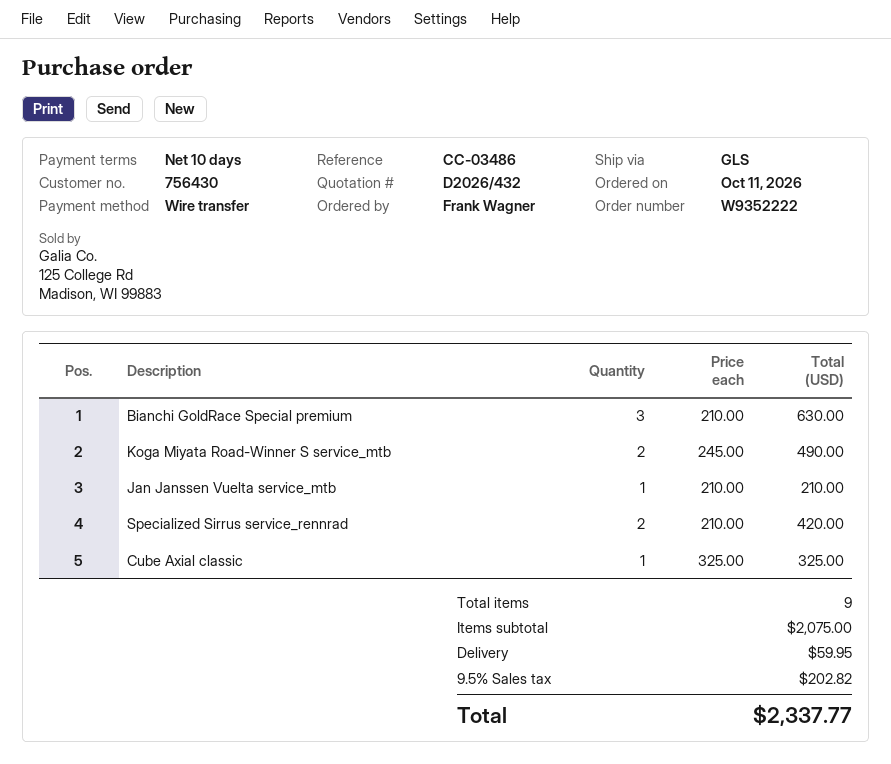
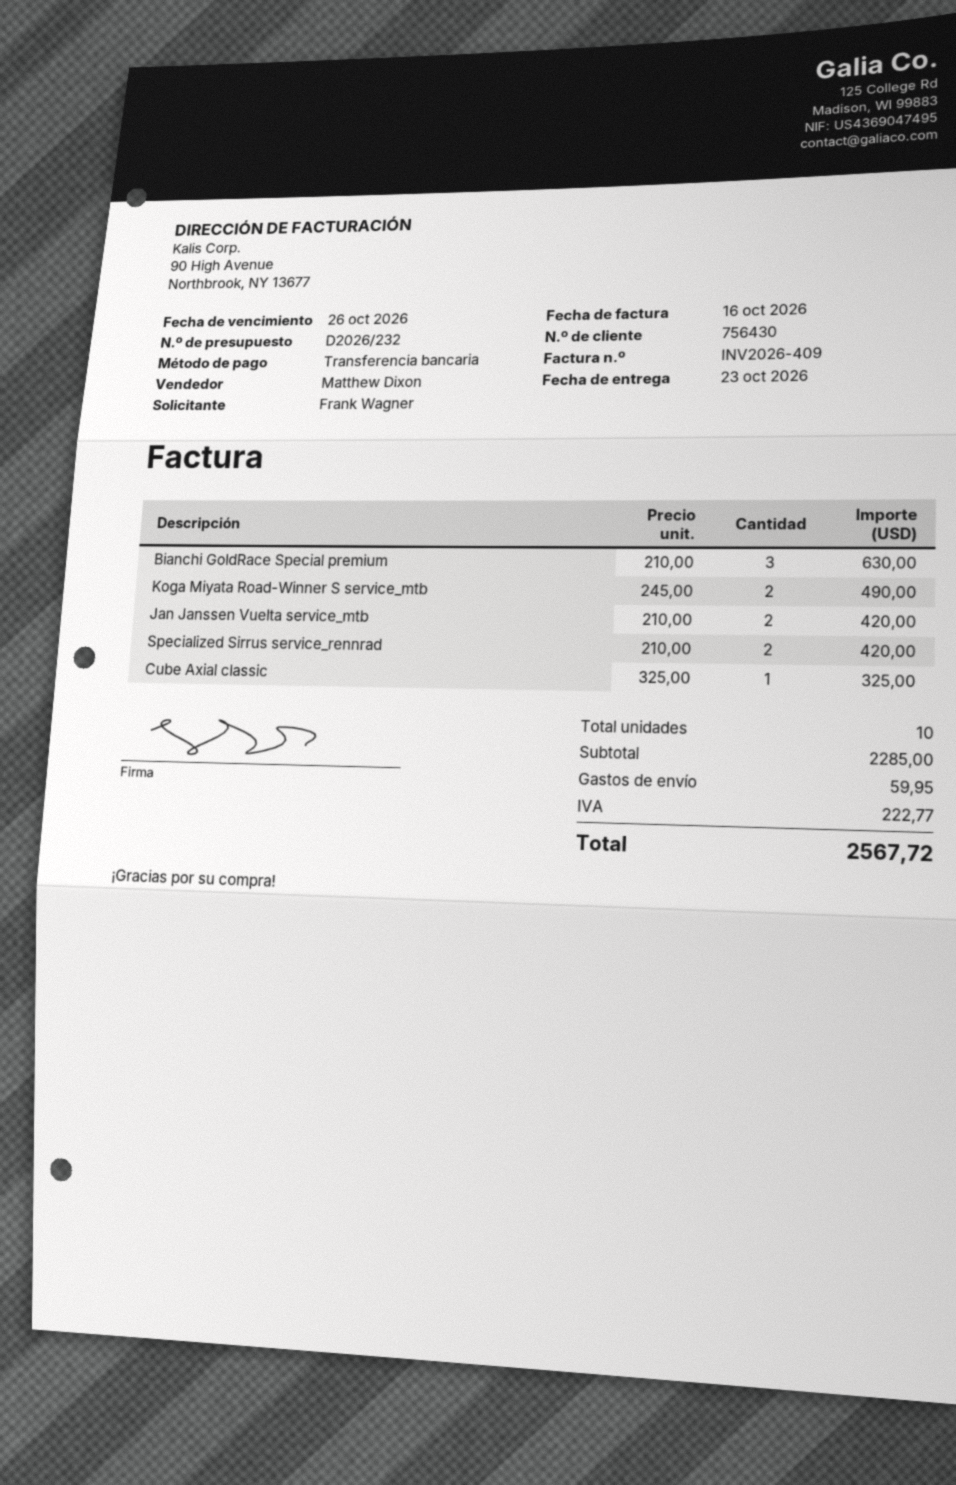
quote number: D2026/432 -> D2026/232
Jan Janssen Vuelta service_mtb: 1 x 210.00 = 210.00 -> 2 x 210.00 = 420.00
total quantity: 9 -> 10
subtotal: 2075.00 -> 2285.00
tax: 202.82 -> 222.77
total: 2337.77 -> 2567.72

